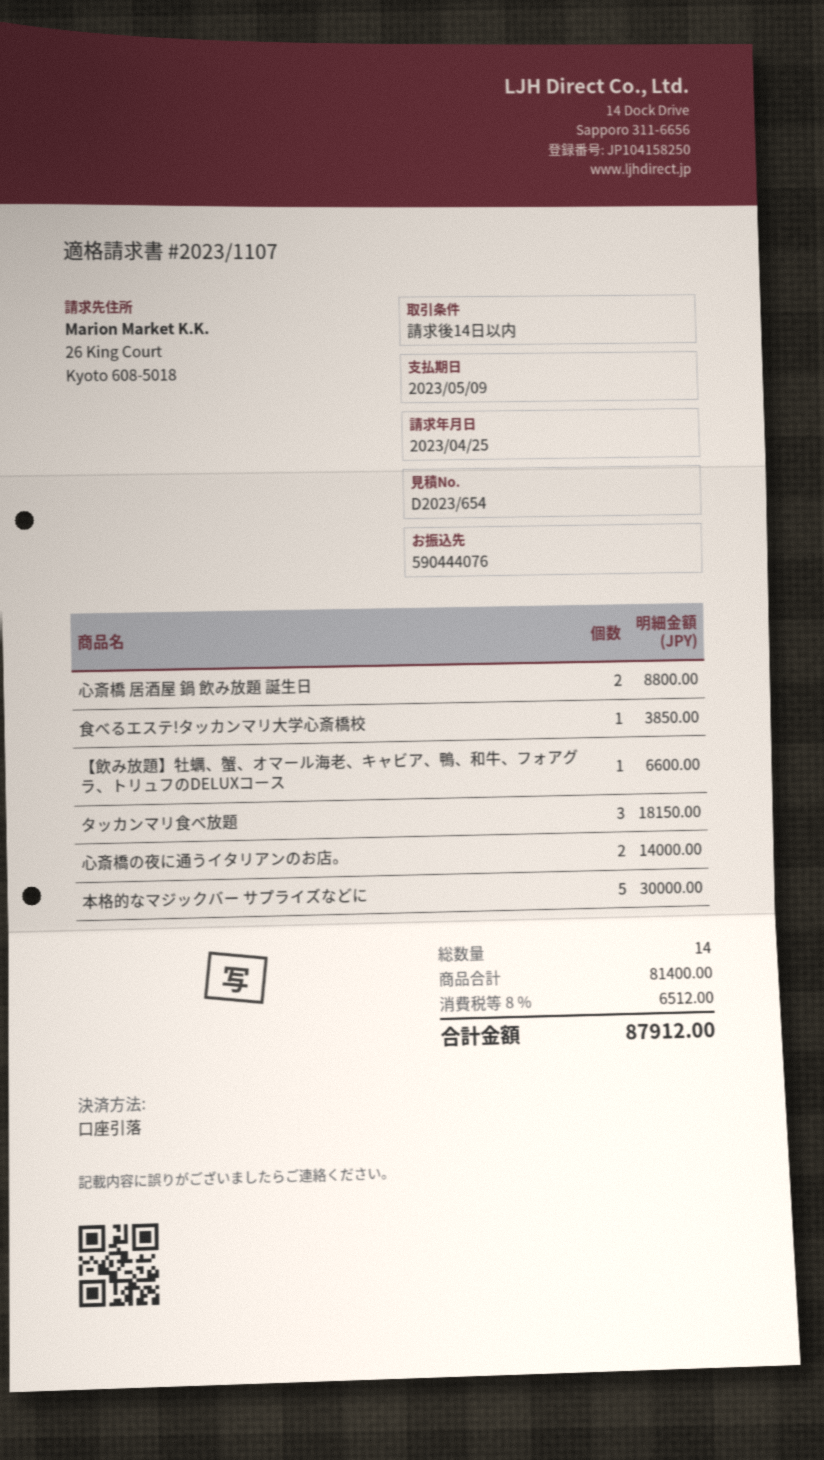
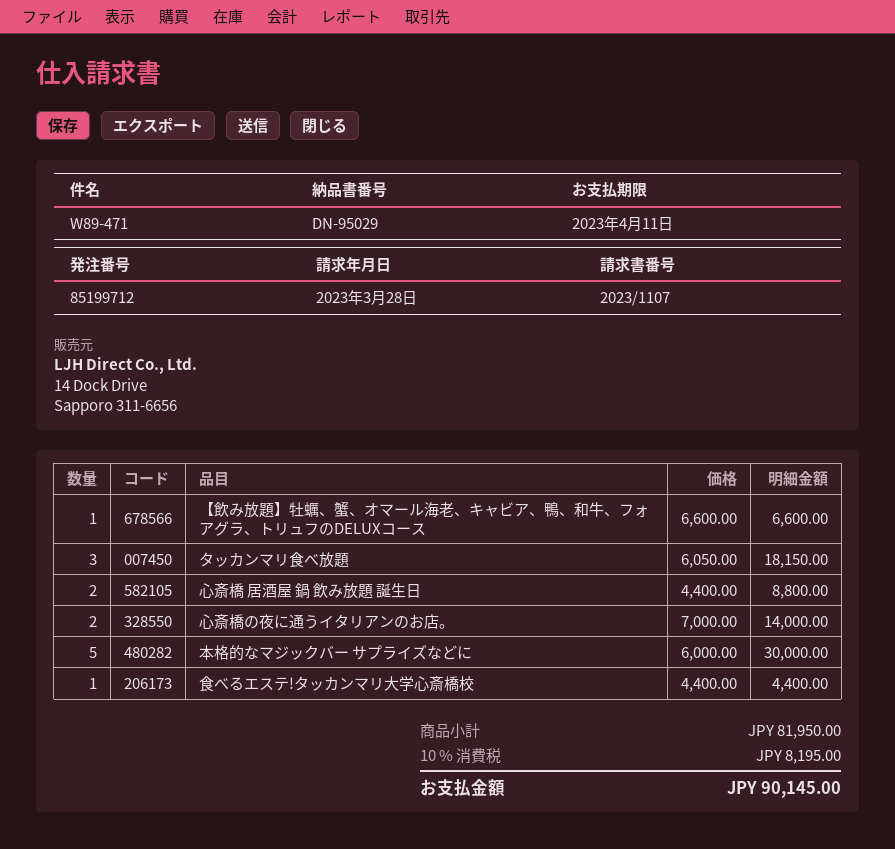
invoice date: 2023-04-25 -> 2023-03-28
due date: 2023-05-09 -> 2023-04-11
食べるエステ!タッカンマリ大学心斎橋校: 1 for 3850.00 -> 1 for 4400.00
subtotal: 81400.00 -> 81950.00
tax: 8% = 6512.00 -> 10% = 8195.00
total: 87912.00 -> 90145.00

